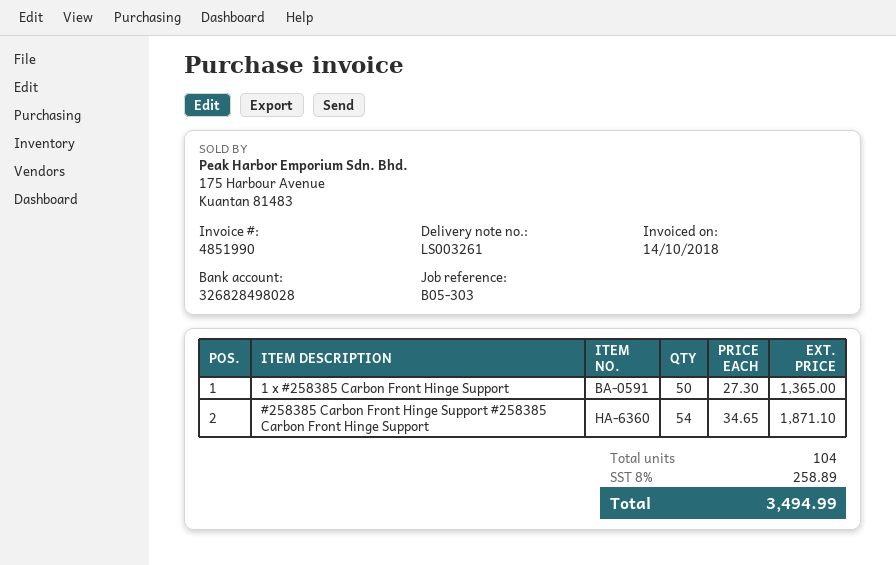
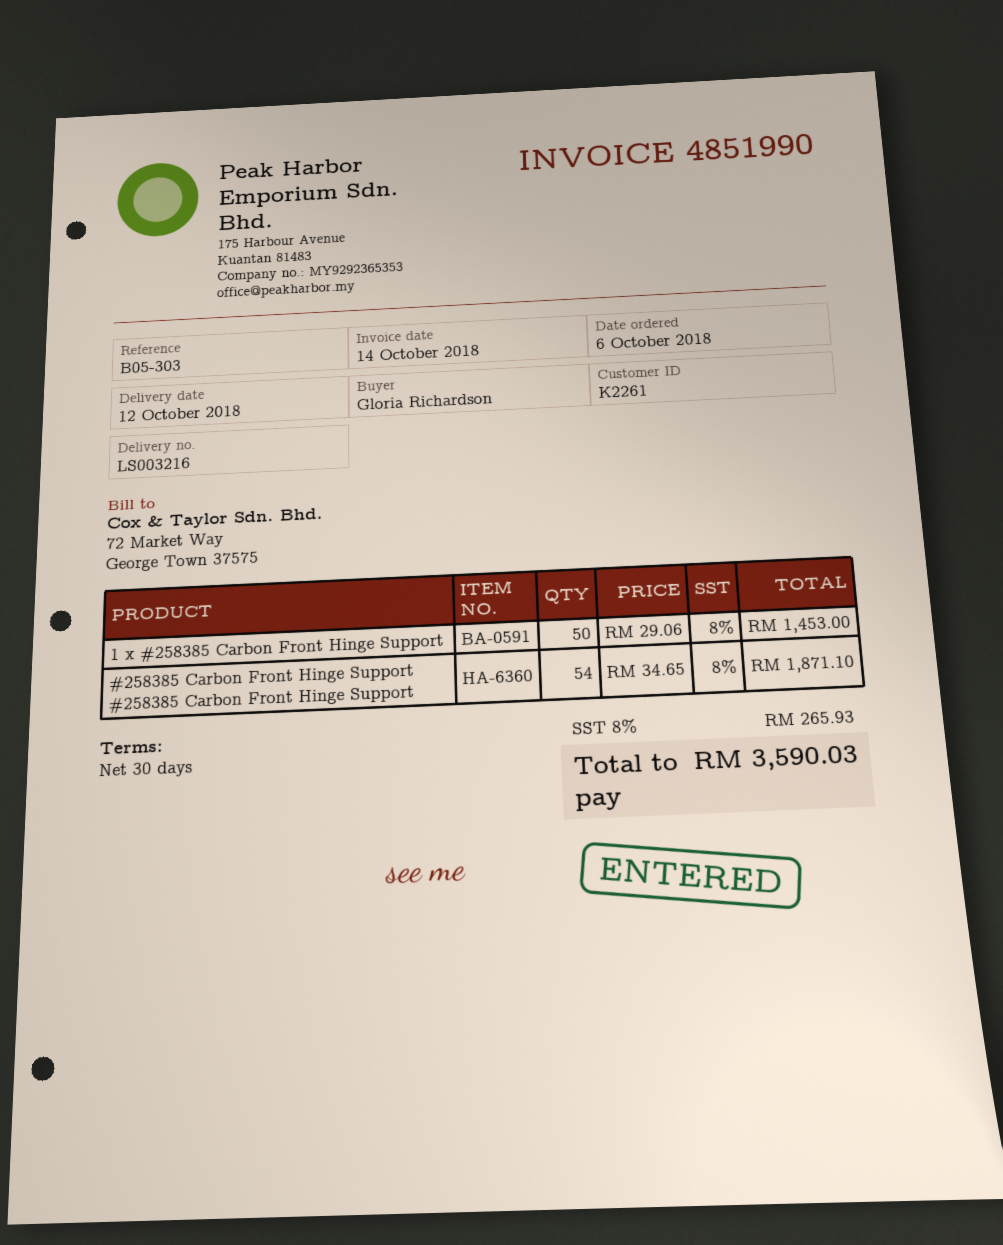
delivery note number: LS003261 -> LS003216
1 x #258385 Carbon Front Hinge Support: 50 x 27.30 = 1365.00 -> 50 x 29.06 = 1453.00
tax: 8% = 258.89 -> 8% = 265.93
total: 3494.99 -> 3590.03

